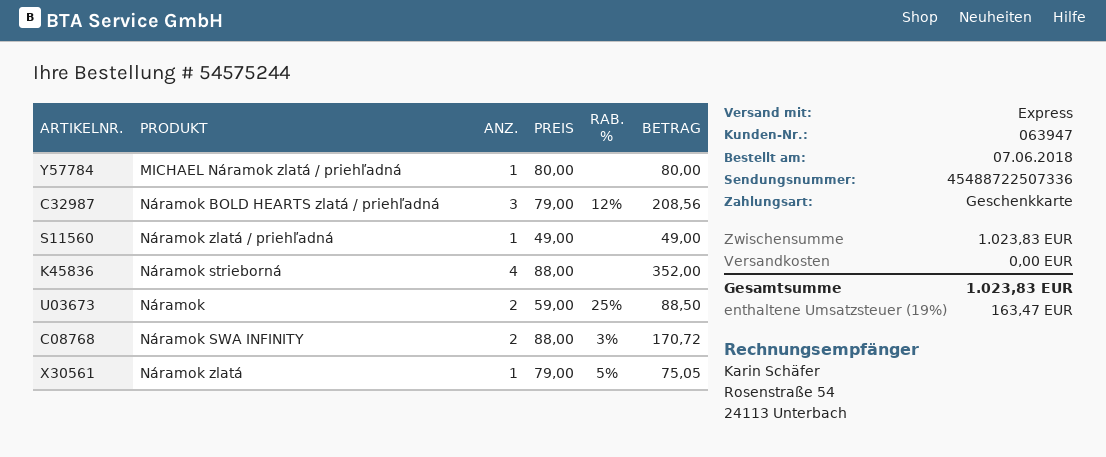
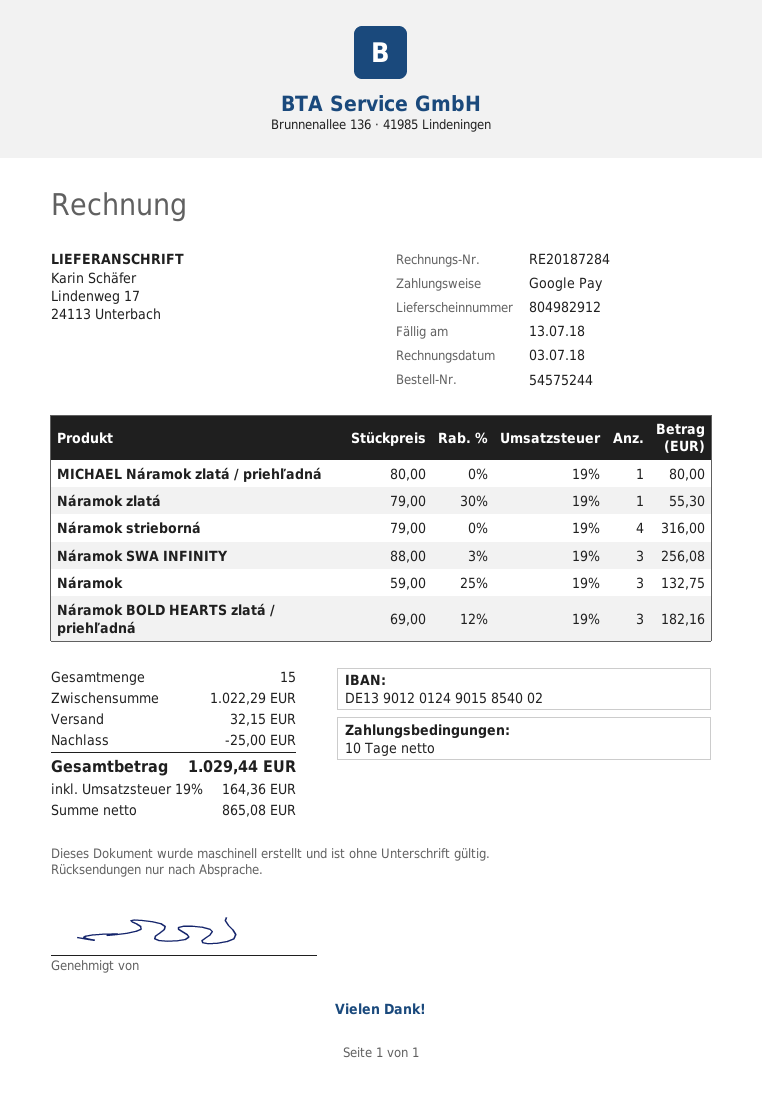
payment method: gift card -> Google Pay
Náramok BOLD HEARTS zlatá / priehľadná: 3 x 79.00 - 12% = 208.56 -> 3 x 69.00 - 12% = 182.16
Náramok zlatá / priehľadná: 1 x 49.00 = 49.00 -> none
Náramok strieborná: 4 x 88.00 = 352.00 -> 4 x 79.00 = 316.00
Náramok: 2 x 59.00 - 25% = 88.50 -> 3 x 59.00 - 25% = 132.75
Náramok SWA INFINITY: 2 x 88.00 - 3% = 170.72 -> 3 x 88.00 - 3% = 256.08
Náramok zlatá: 1 x 79.00 - 5% = 75.05 -> 1 x 79.00 - 30% = 55.30
subtotal: 1023.83 -> 1022.29
discount: none -> 25.00
shipping: 0.00 -> 32.15
tax: 19% = 163.47 -> 19% = 164.36
total: 1023.83 -> 1029.44

